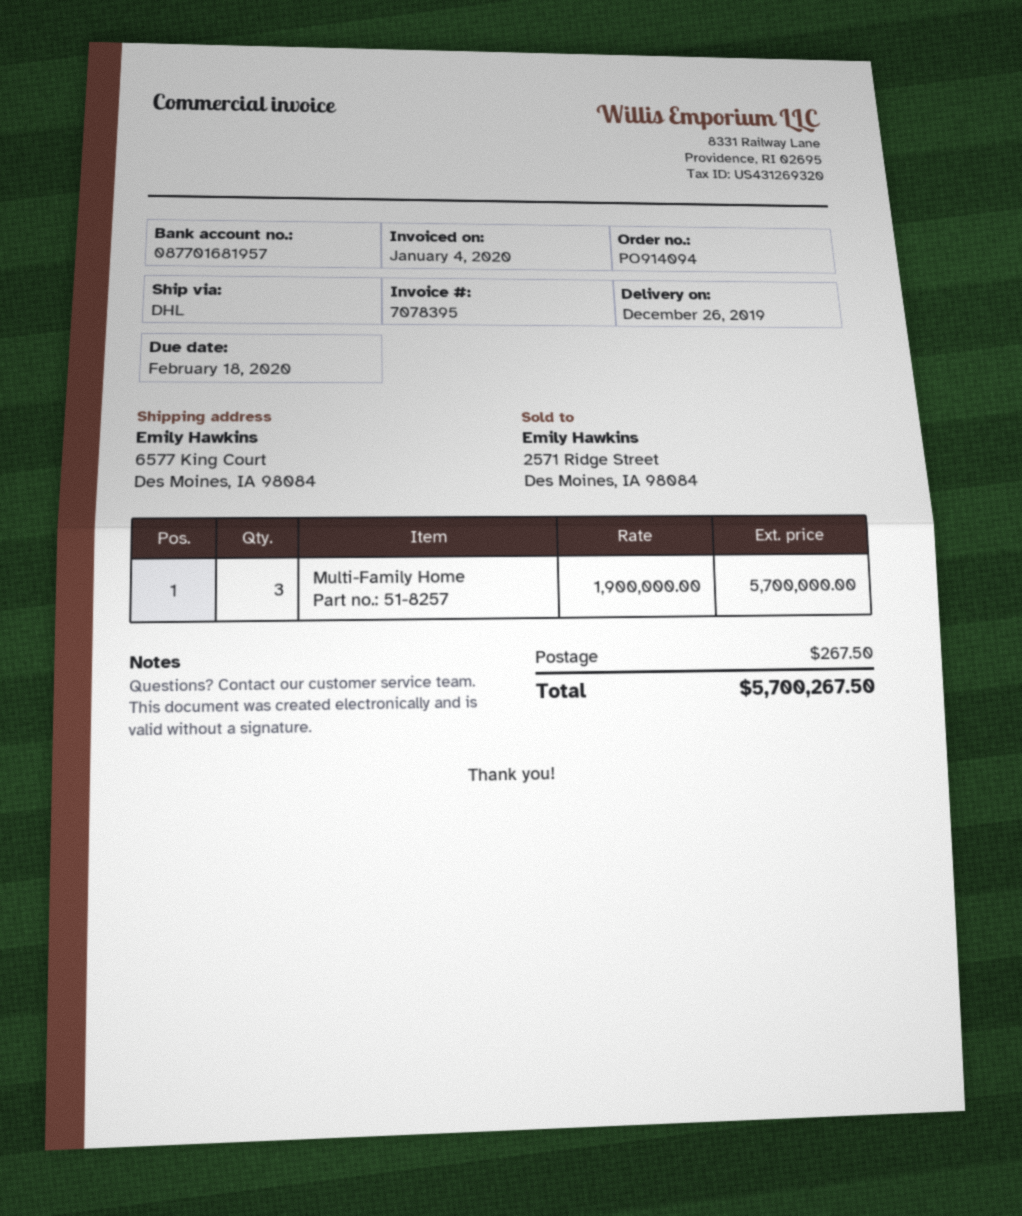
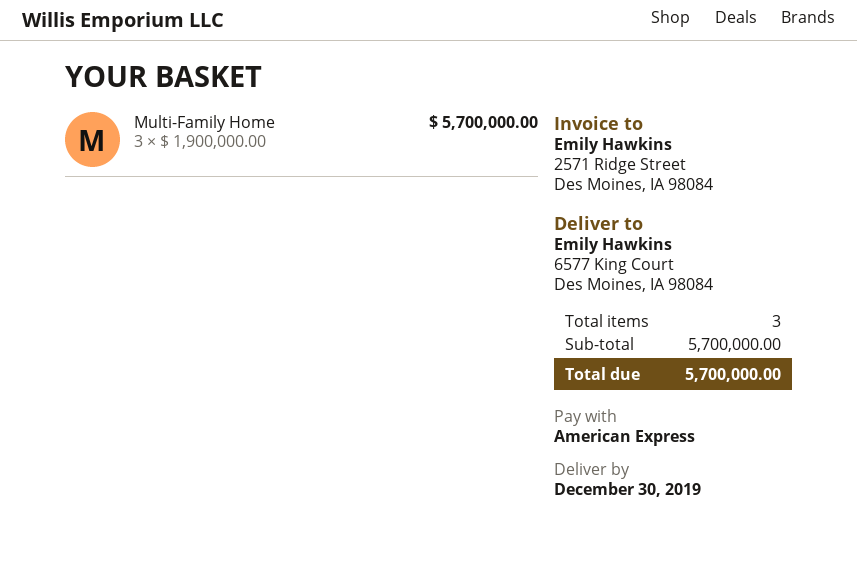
delivery date: 2019-12-26 -> 2019-12-30
shipping: 267.50 -> none
total: 5700267.50 -> 5700000.00

